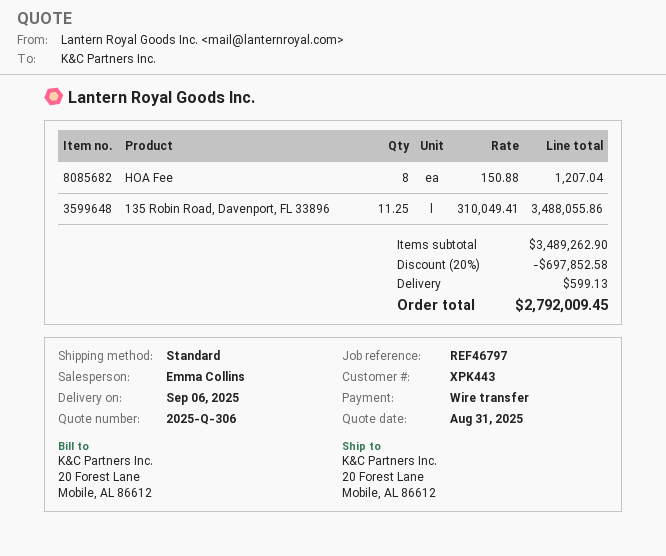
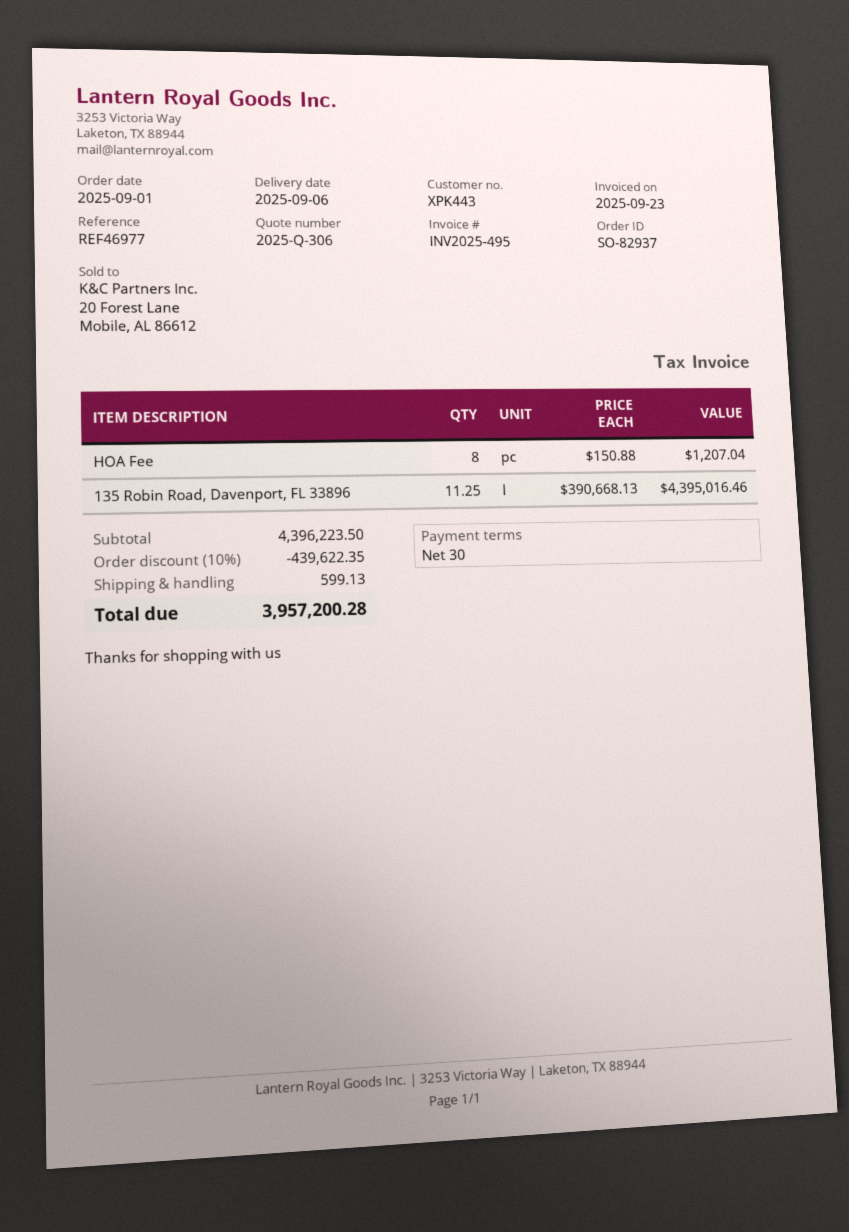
reference: REF46797 -> REF46977
135 Robin Road, Davenport, FL 33896: 11.25 x 310049.41 = 3488055.86 -> 11.25 x 390668.13 = 4395016.46
subtotal: 3489262.90 -> 4396223.50
discount: 20% = 697852.58 -> 10% = 439622.35
total: 2792009.45 -> 3957200.28

